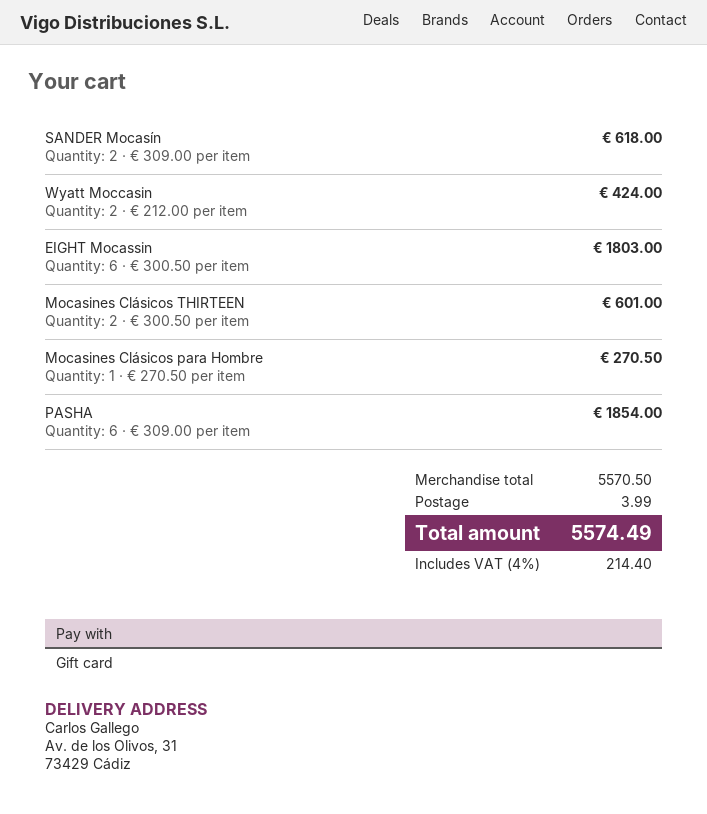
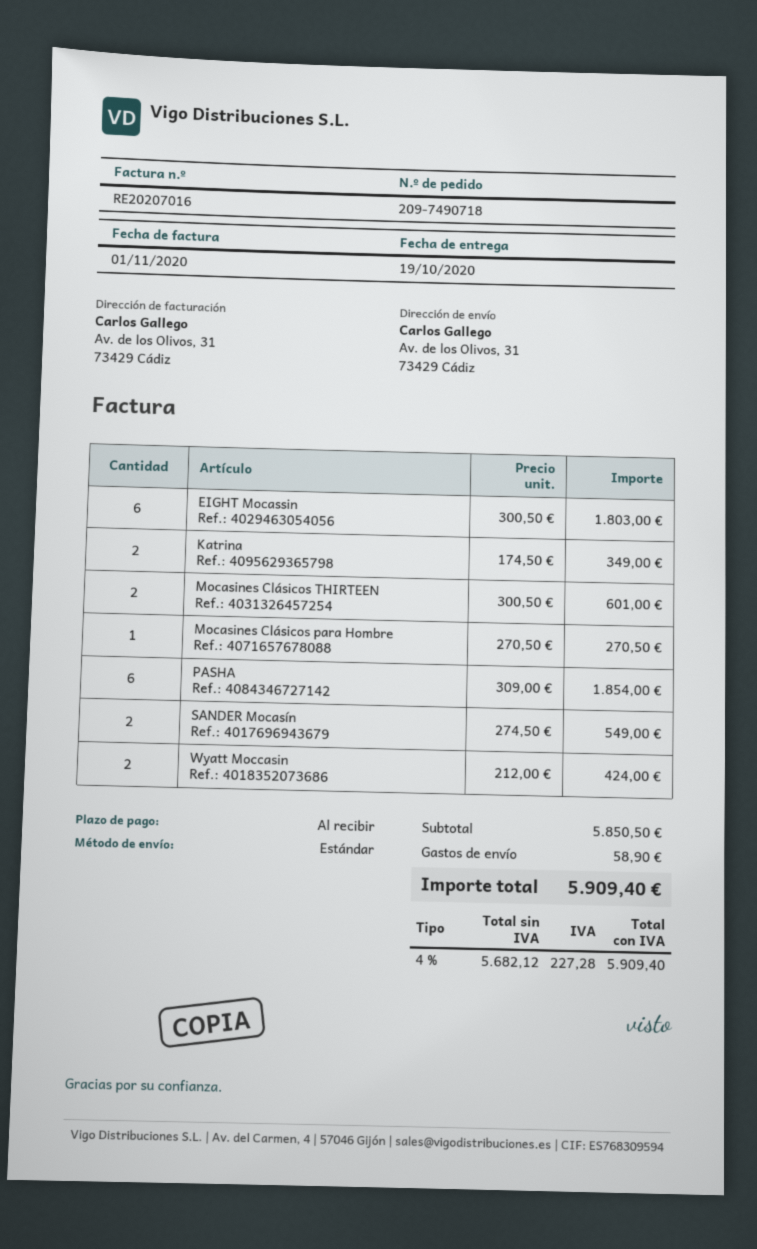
SANDER Mocasín: 2 x 309.00 = 618.00 -> 2 x 274.50 = 549.00
Katrina: none -> 2 x 174.50 = 349.00
subtotal: 5570.50 -> 5850.50
shipping: 3.99 -> 58.90
tax: 4% = 214.40 -> 4% = 227.28
total: 5574.49 -> 5909.40

